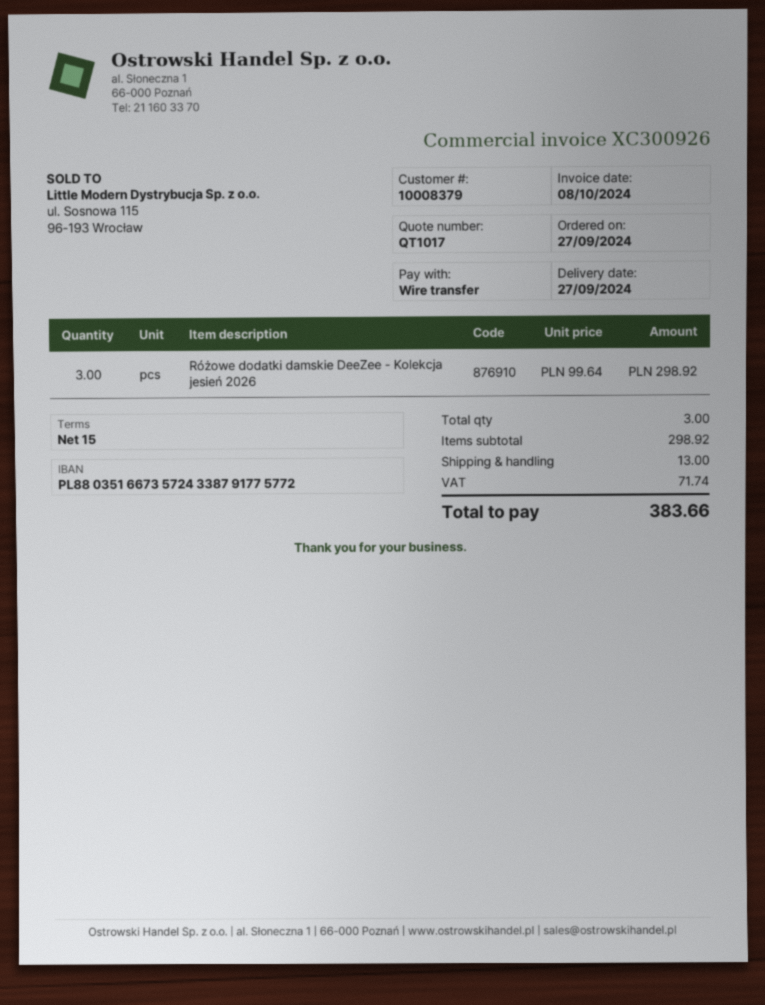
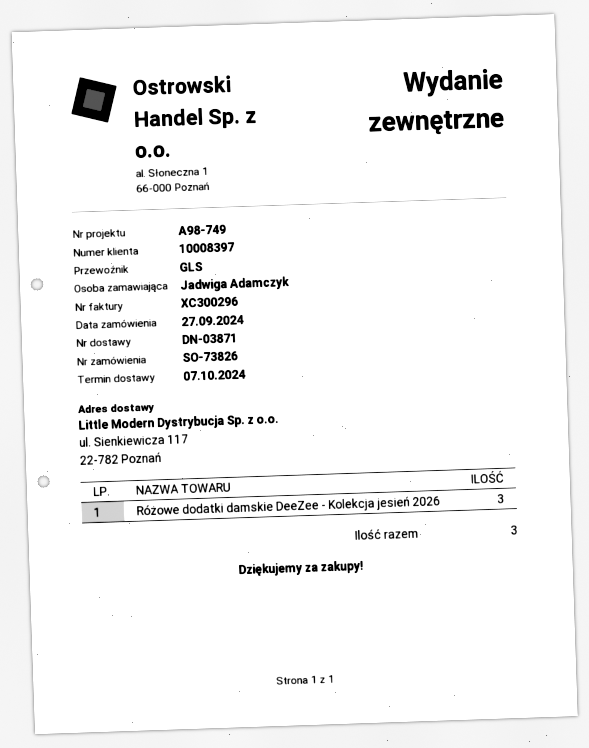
delivery date: 2024-09-27 -> 2024-10-07
invoice number: XC300926 -> XC300296
customer number: 10008379 -> 10008397

